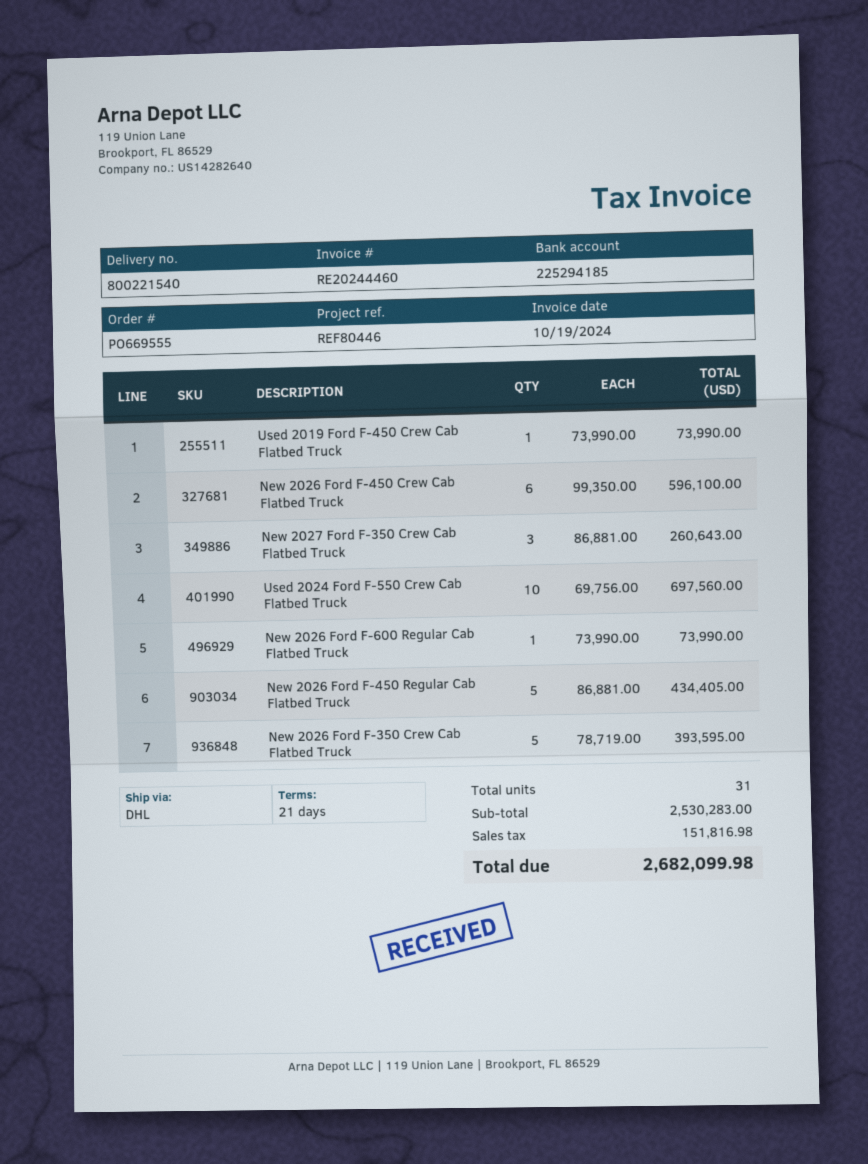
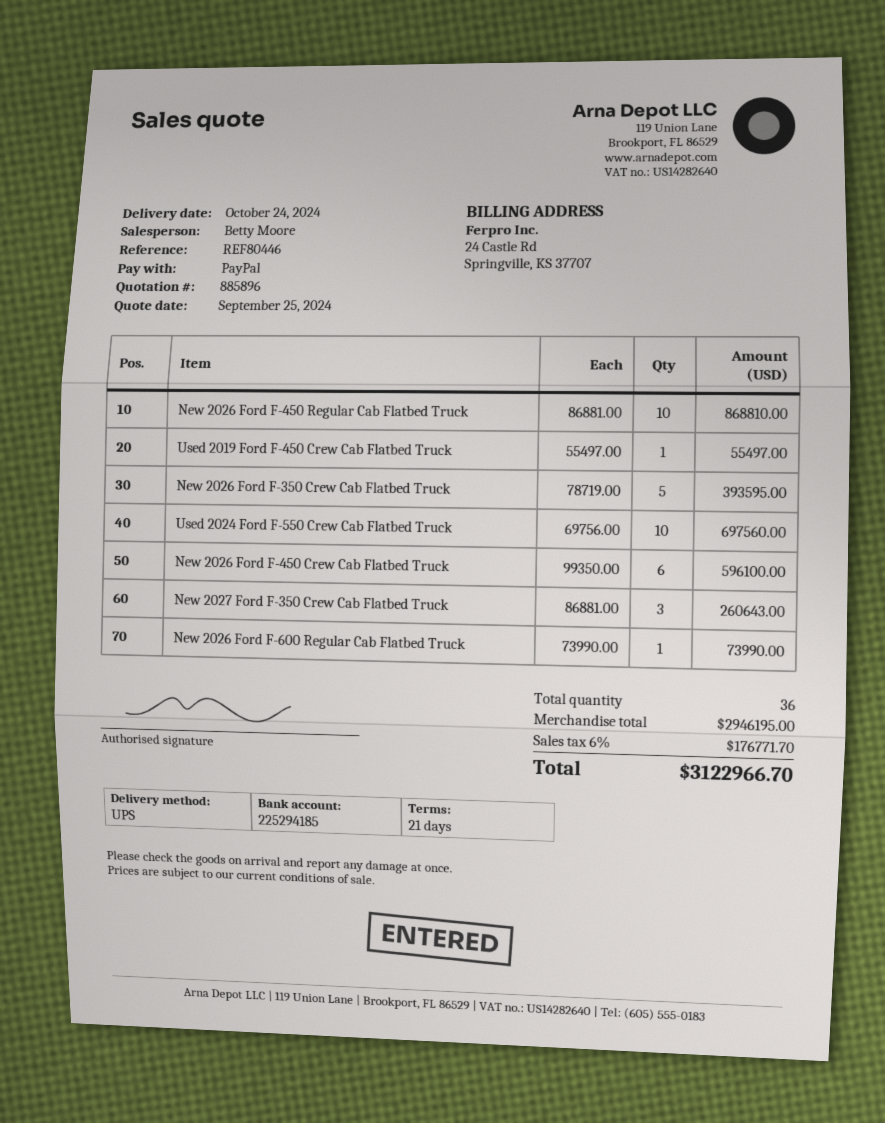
shipping method: DHL -> UPS
Used 2019 Ford F-450 Crew Cab Flatbed Truck: 1 x 73990.00 = 73990.00 -> 1 x 55497.00 = 55497.00
New 2026 Ford F-450 Regular Cab Flatbed Truck: 5 x 86881.00 = 434405.00 -> 10 x 86881.00 = 868810.00
total quantity: 31 -> 36
subtotal: 2530283.00 -> 2946195.00
tax: 151816.98 -> 176771.70
total: 2682099.98 -> 3122966.70

